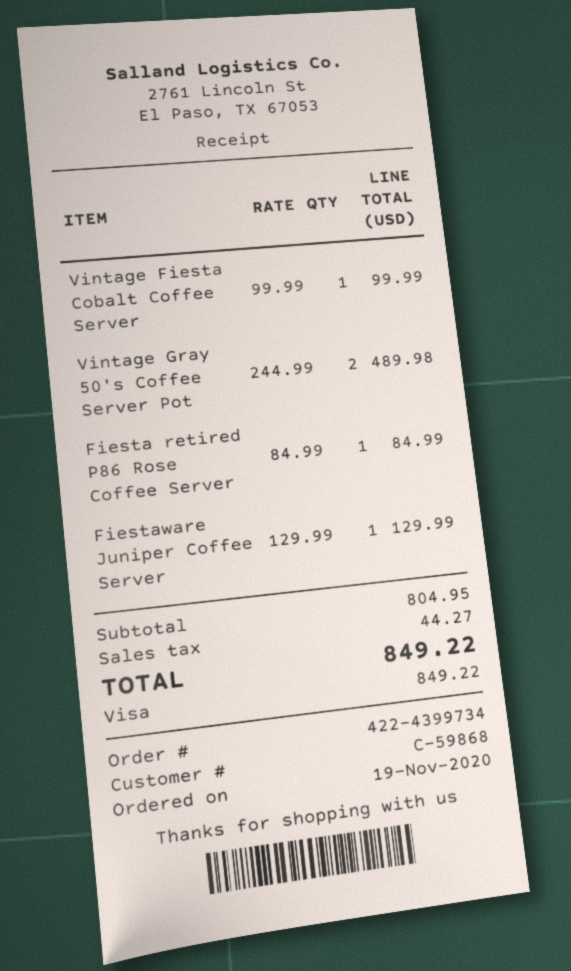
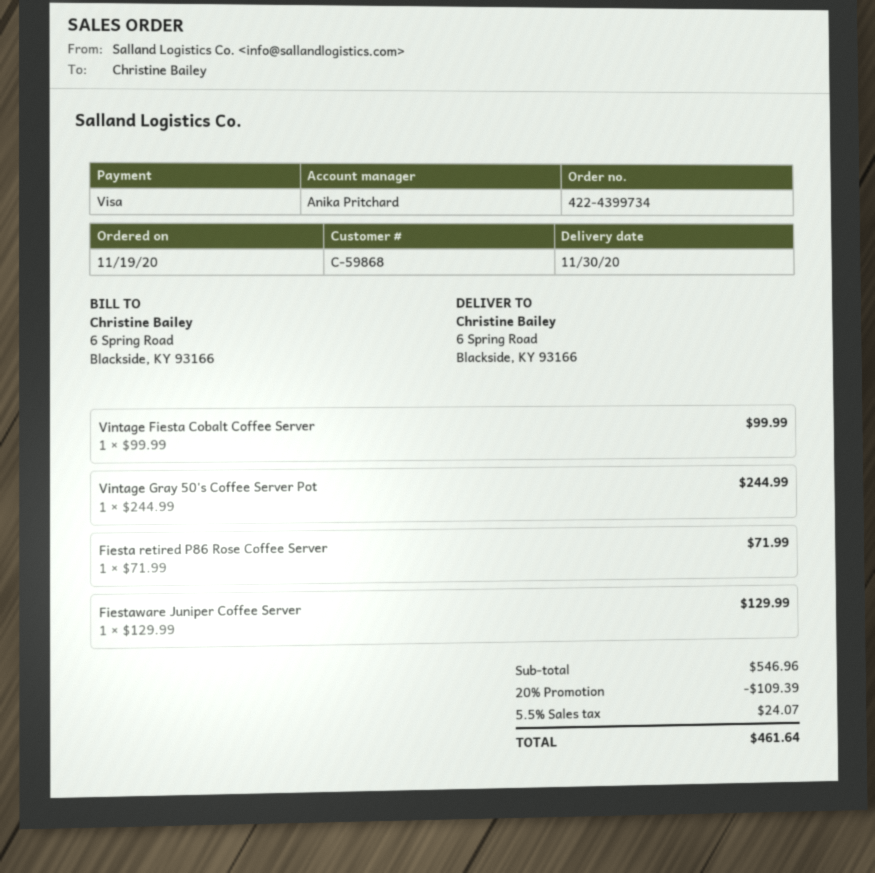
Vintage Gray 50's Coffee Server Pot: 2 x 244.99 = 489.98 -> 1 x 244.99 = 244.99
Fiesta retired P86 Rose Coffee Server: 1 x 84.99 = 84.99 -> 1 x 71.99 = 71.99
subtotal: 804.95 -> 546.96
discount: none -> 20% = 109.39
tax: 44.27 -> 24.07
total: 849.22 -> 461.64

